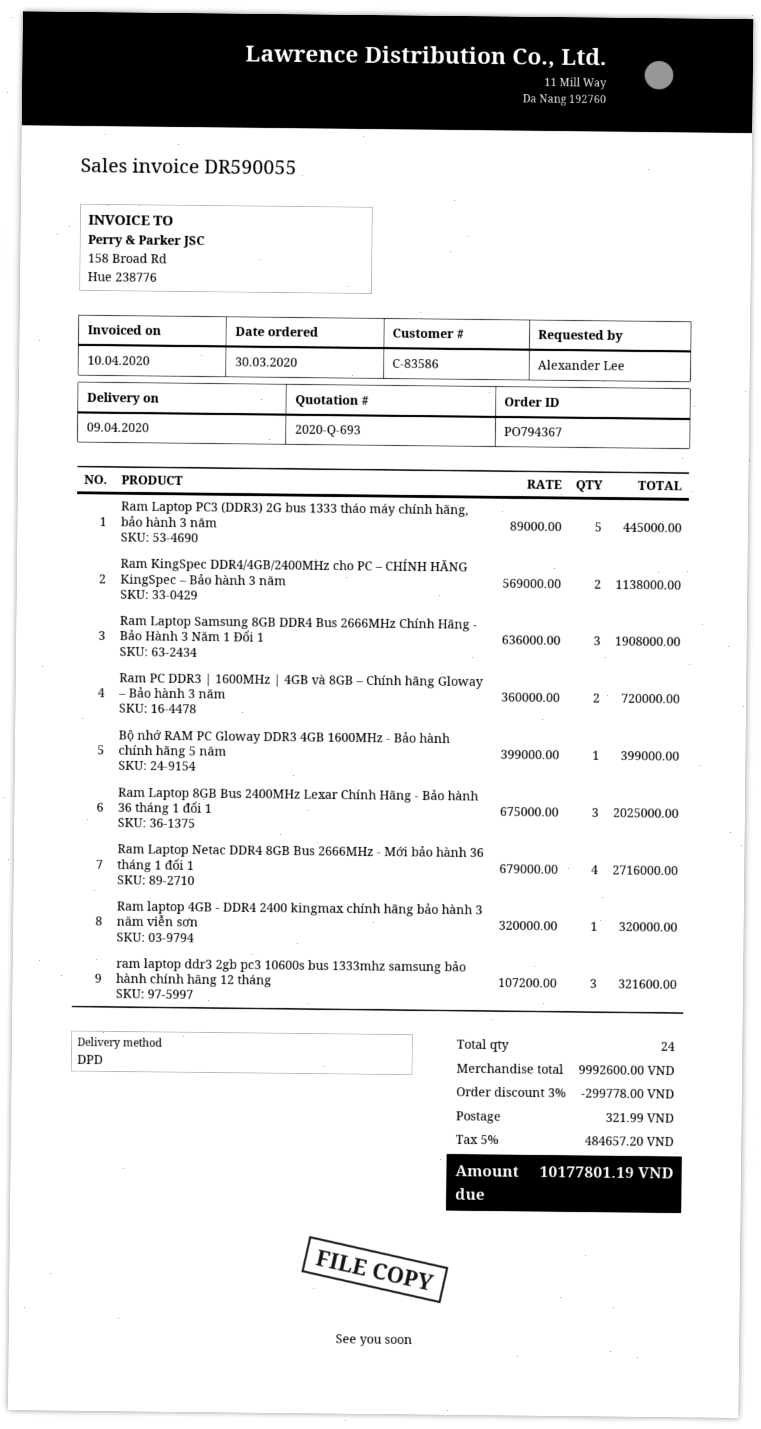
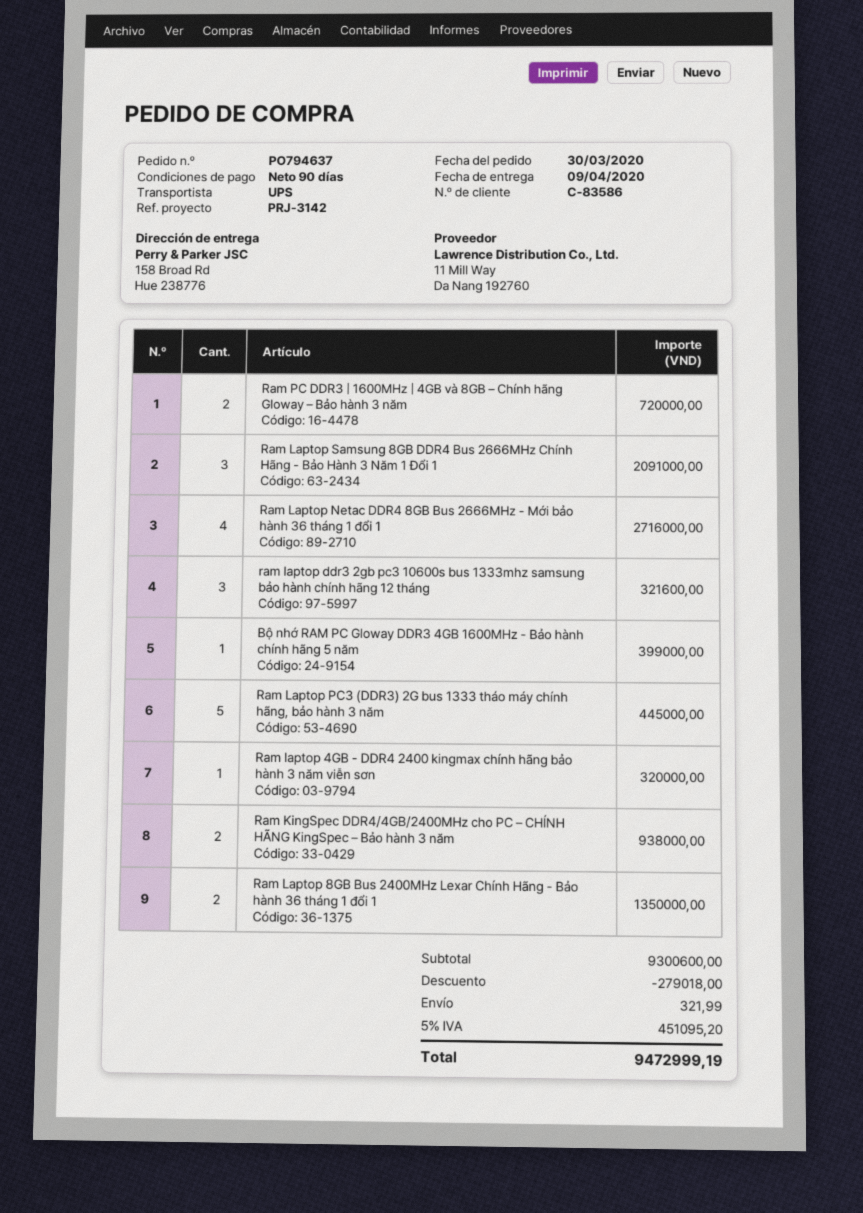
order number: PO794367 -> PO794637
shipping method: DPD -> UPS
Ram KingSpec DDR4/4GB/2400MHz cho PC – CHÍNH HÃNG KingSpec – Bảo hành 3 năm: 2 for 1138000.00 -> 2 for 938000.00
Ram Laptop Samsung 8GB DDR4 Bus 2666MHz Chính Hãng - Bảo Hành 3 Năm 1 Đổi 1: 3 for 1908000.00 -> 3 for 2091000.00
Ram Laptop 8GB Bus 2400MHz Lexar Chính Hãng - Bảo hành 36 tháng 1 đổi 1: 3 for 2025000.00 -> 2 for 1350000.00
subtotal: 9992600.00 -> 9300600.00
discount: 299778.00 -> 279018.00
tax: 5% = 484657.20 -> 5% = 451095.20
total: 10177801.19 -> 9472999.19

